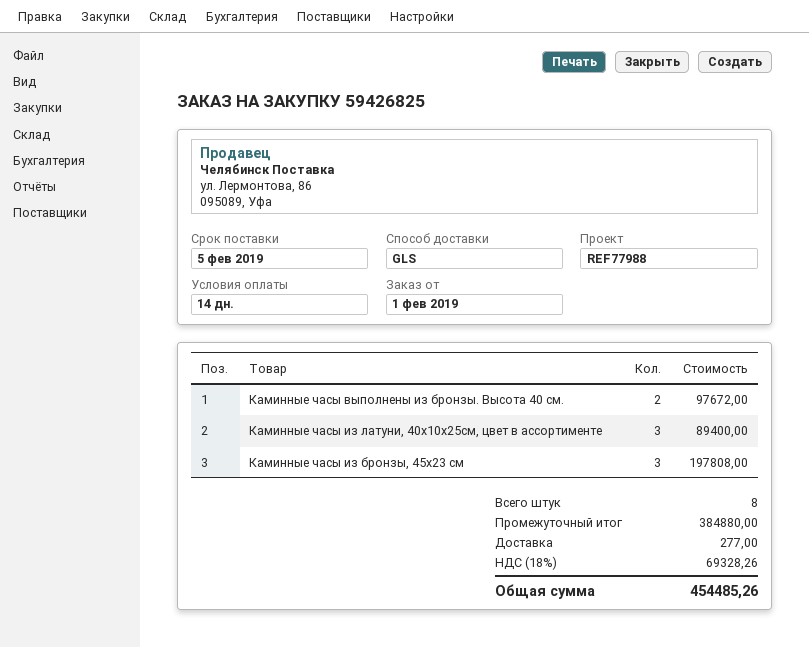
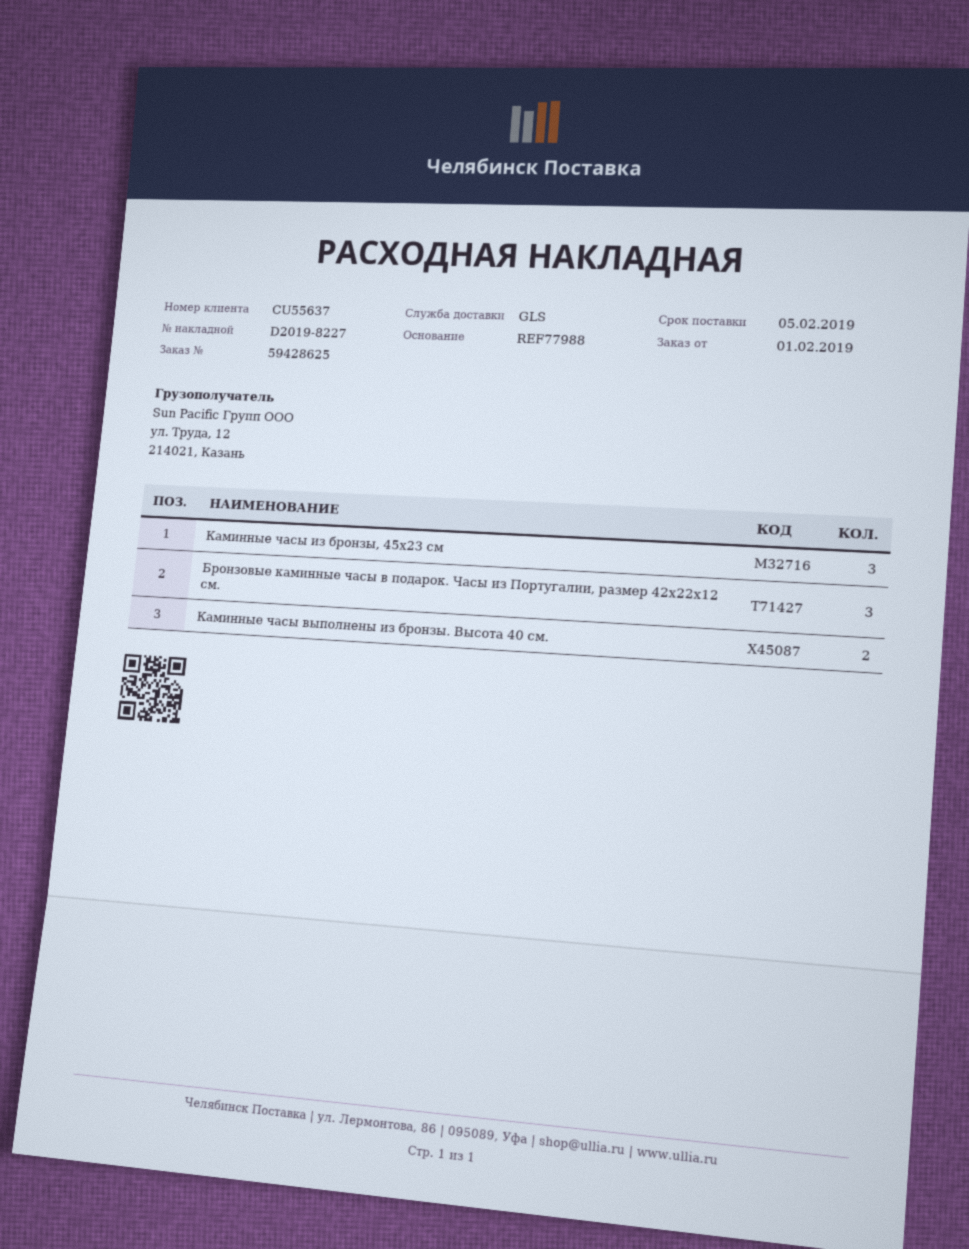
order number: 59426825 -> 59428625
Каминные часы из латуни, 40х10х25см, цвет в ассортименте: 3 -> none
Бронзовые каминные часы в подарок. Часы из Португалии, размер 42х22х12 см.: none -> 3

